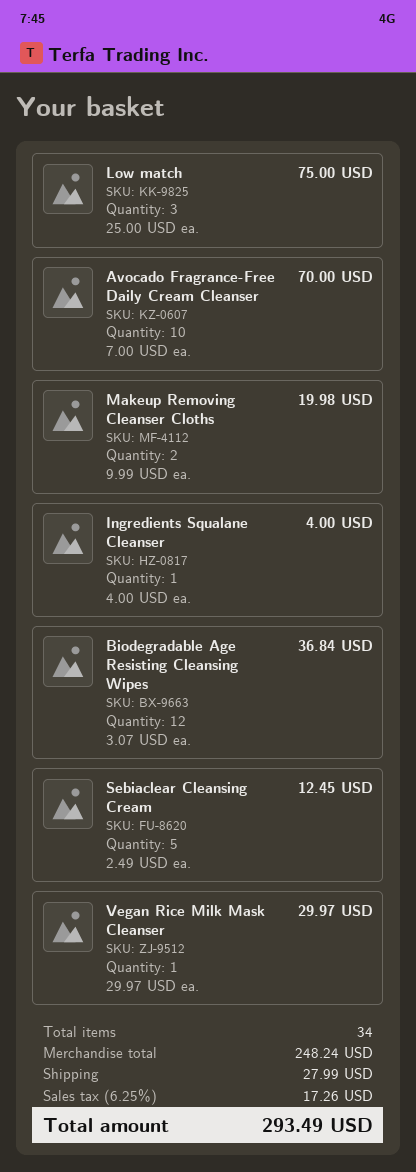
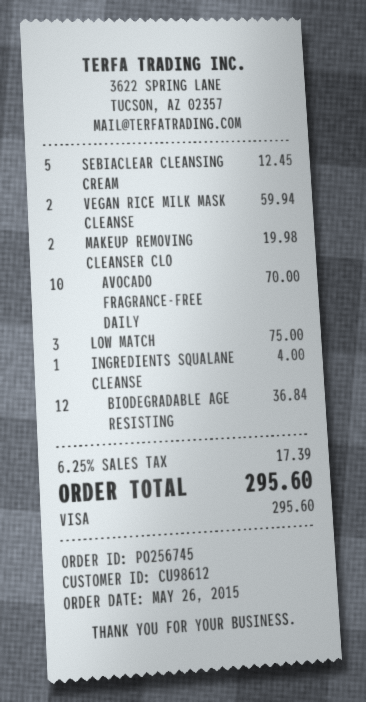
Vegan Rice Milk Mask Cleanser: 1 for 29.97 -> 2 for 59.94
shipping: 27.99 -> none
tax: 6.25% = 17.26 -> 6.25% = 17.39
total: 293.49 -> 295.60

